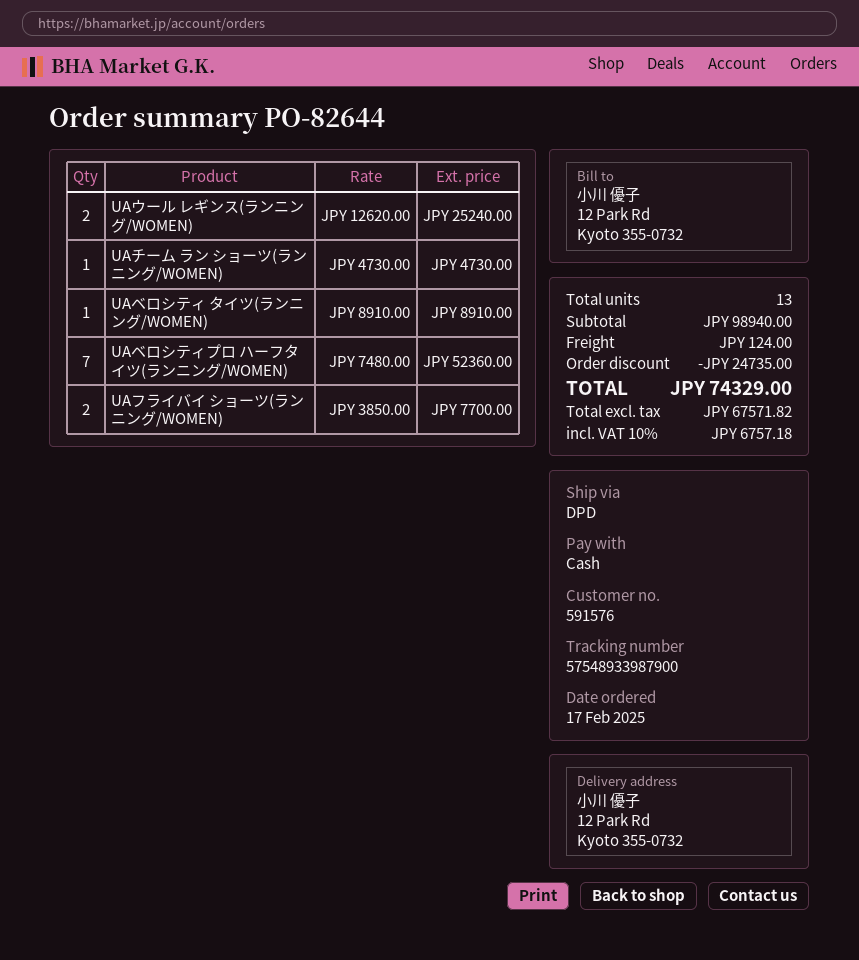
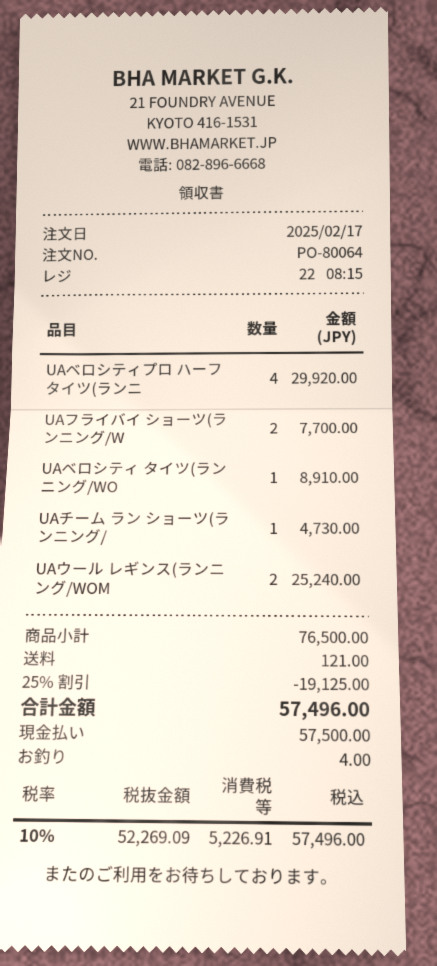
order number: PO-82644 -> PO-80064
UAベロシティプロ ハーフタイツ(ランニング/WOMEN): 7 for 52360.00 -> 4 for 29920.00
subtotal: 98940.00 -> 76500.00
discount: 24735.00 -> 19125.00
shipping: 124.00 -> 121.00
net: 67571.82 -> 52269.09
tax: 10% = 6757.18 -> 10% = 5226.91
total: 74329.00 -> 57496.00

